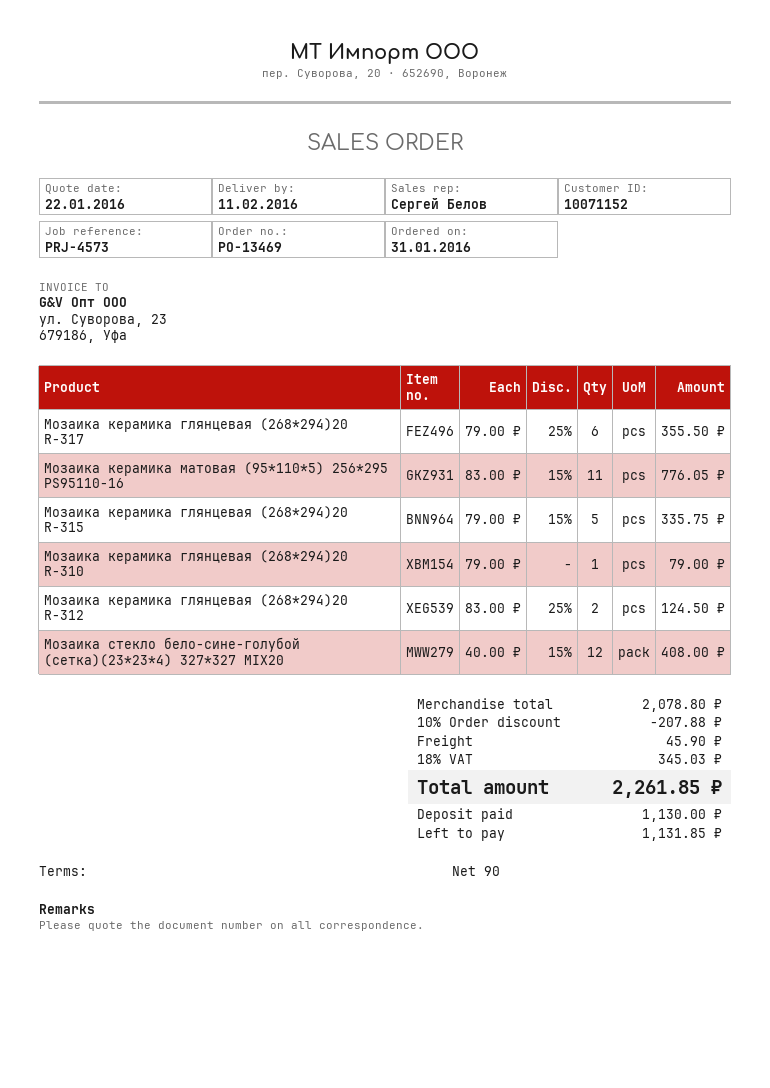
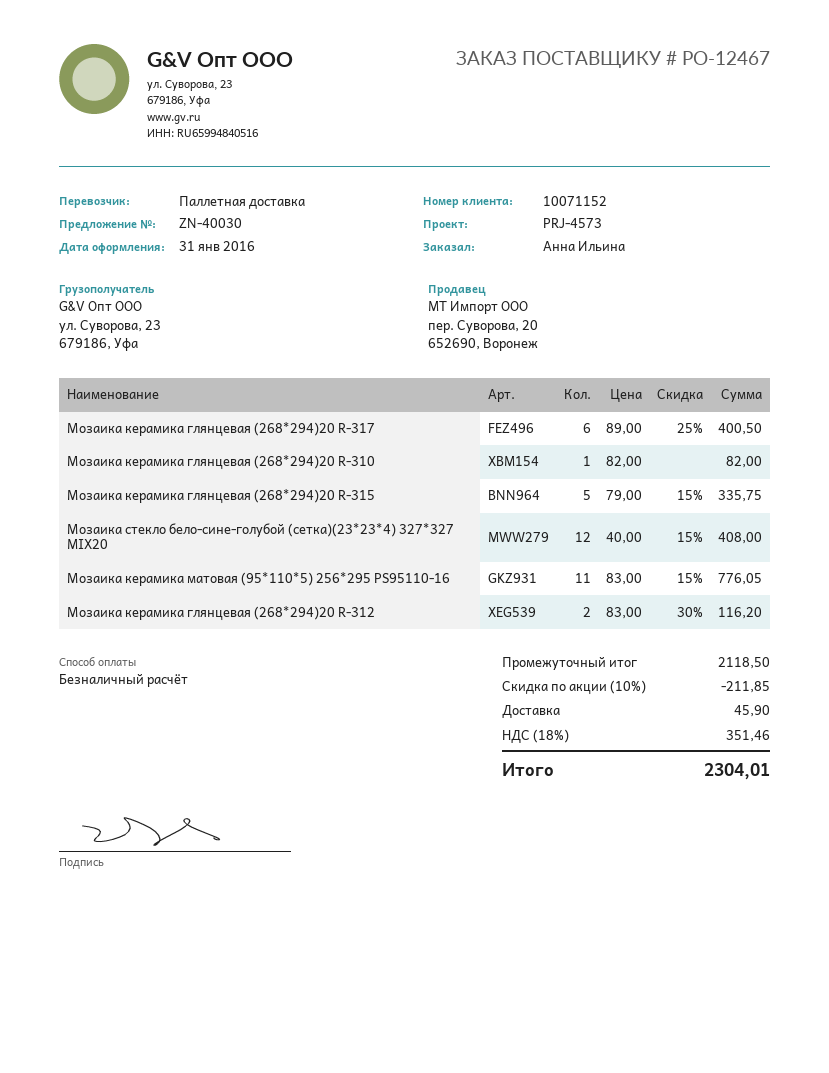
order number: PO-13469 -> PO-12467
Мозаика керамика глянцевая (268*294)20 R-317: 6 x 79.00 - 25% = 355.50 -> 6 x 89.00 - 25% = 400.50
Мозаика керамика глянцевая (268*294)20 R-310: 1 x 79.00 = 79.00 -> 1 x 82.00 = 82.00
Мозаика керамика глянцевая (268*294)20 R-312: 2 x 83.00 - 25% = 124.50 -> 2 x 83.00 - 30% = 116.20
subtotal: 2078.80 -> 2118.50
discount: 10% = 207.88 -> 10% = 211.85
tax: 18% = 345.03 -> 18% = 351.46
total: 2261.85 -> 2304.01

